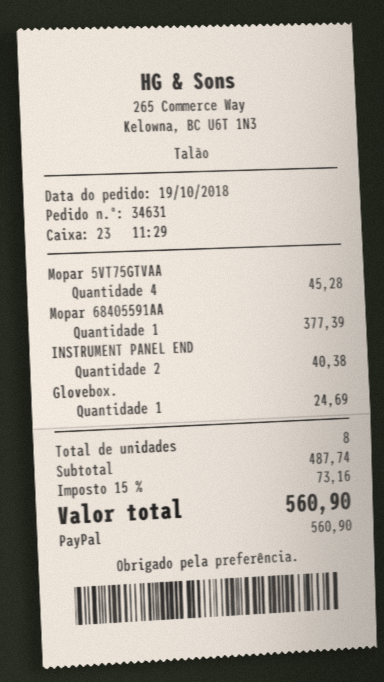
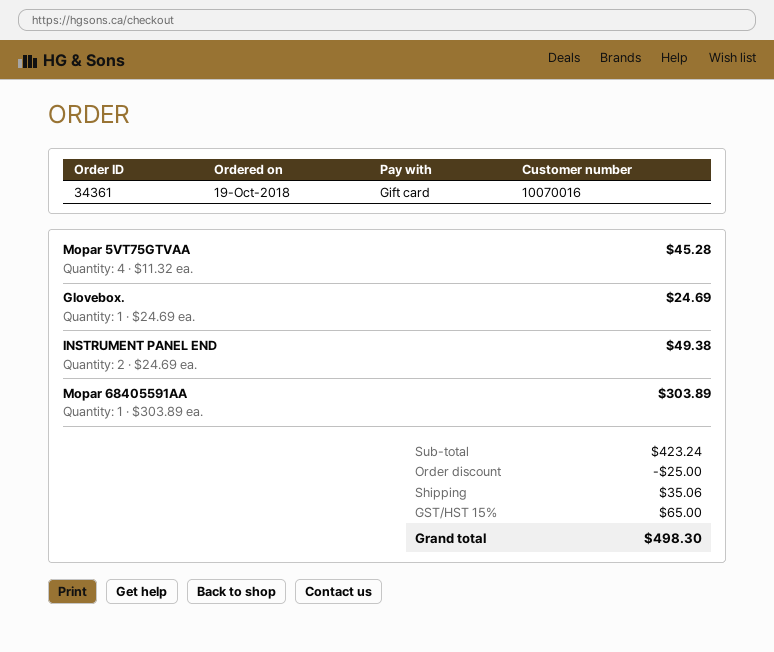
order number: 34631 -> 34361
payment method: PayPal -> gift card
Mopar 68405591AA: 1 for 377.39 -> 1 for 303.89
INSTRUMENT PANEL END: 2 for 40.38 -> 2 for 49.38
subtotal: 487.74 -> 423.24
discount: none -> 25.00
shipping: none -> 35.06
tax: 15% = 73.16 -> 15% = 65.00
total: 560.90 -> 498.30

